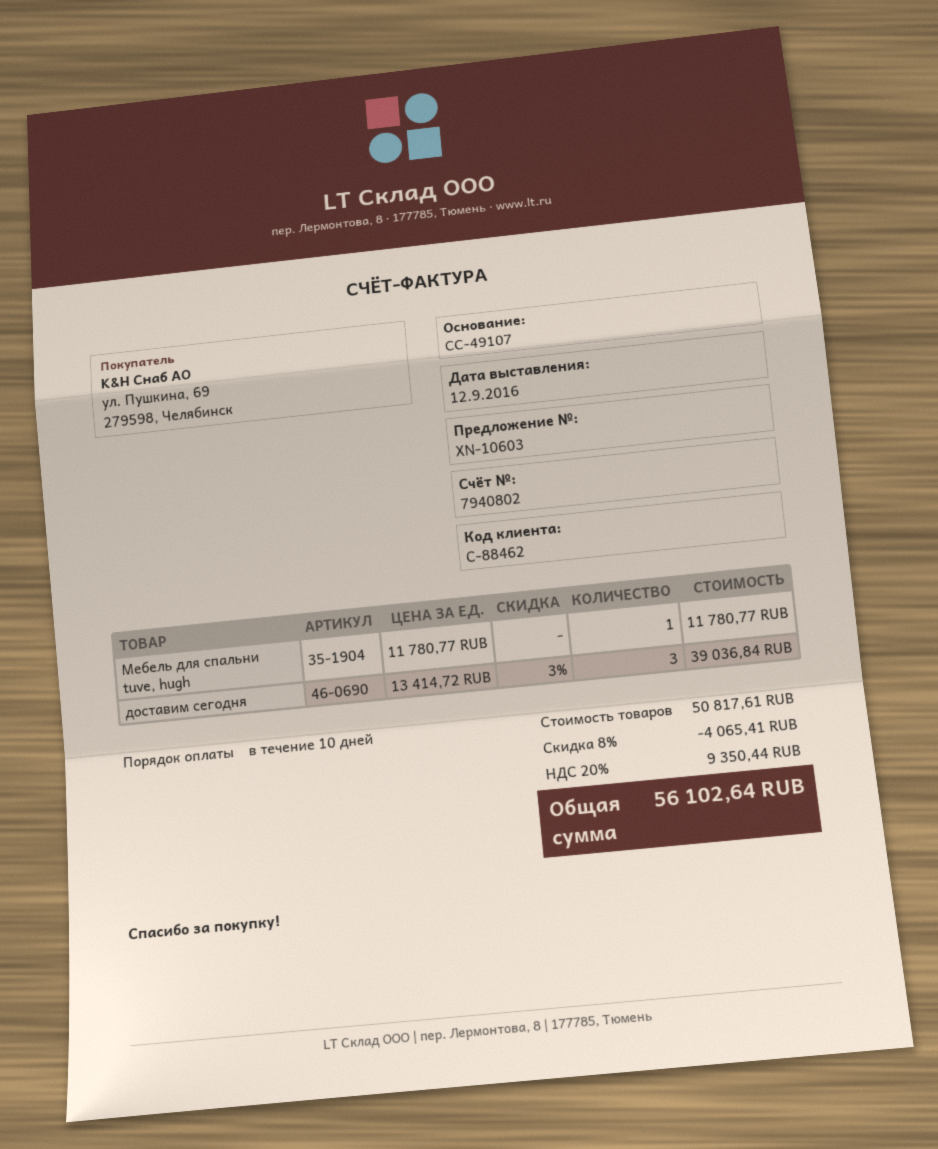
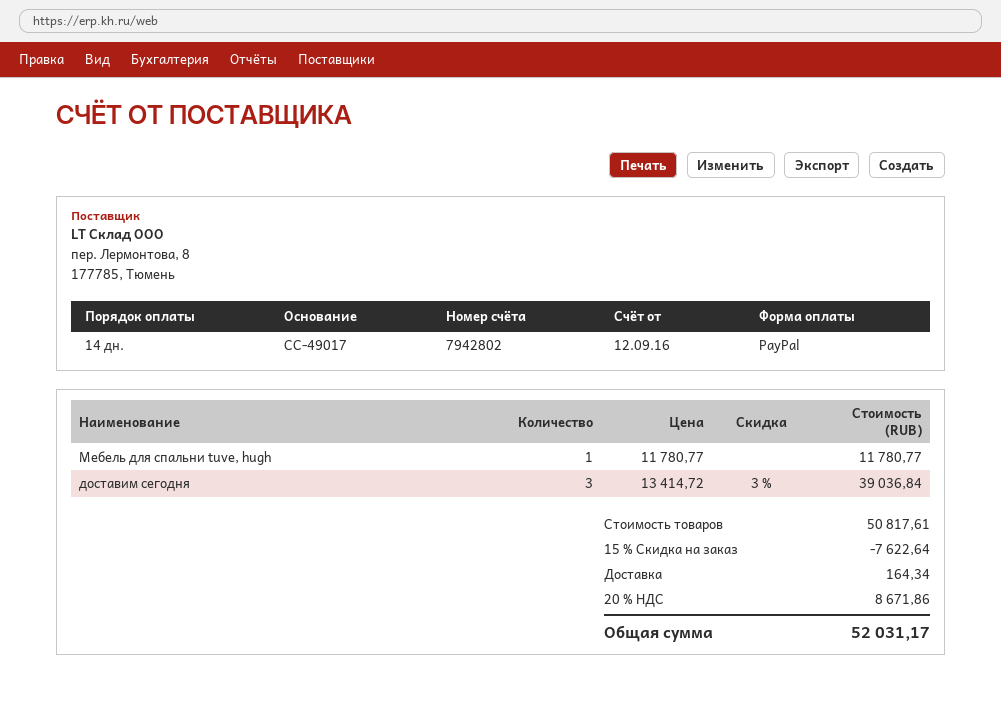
invoice number: 7940802 -> 7942802
payment terms: 10 days -> 14 days
reference: CC-49107 -> CC-49017
discount: 8% = 4065.41 -> 15% = 7622.64
shipping: none -> 164.34
tax: 20% = 9350.44 -> 20% = 8671.86
total: 56102.64 -> 52031.17

